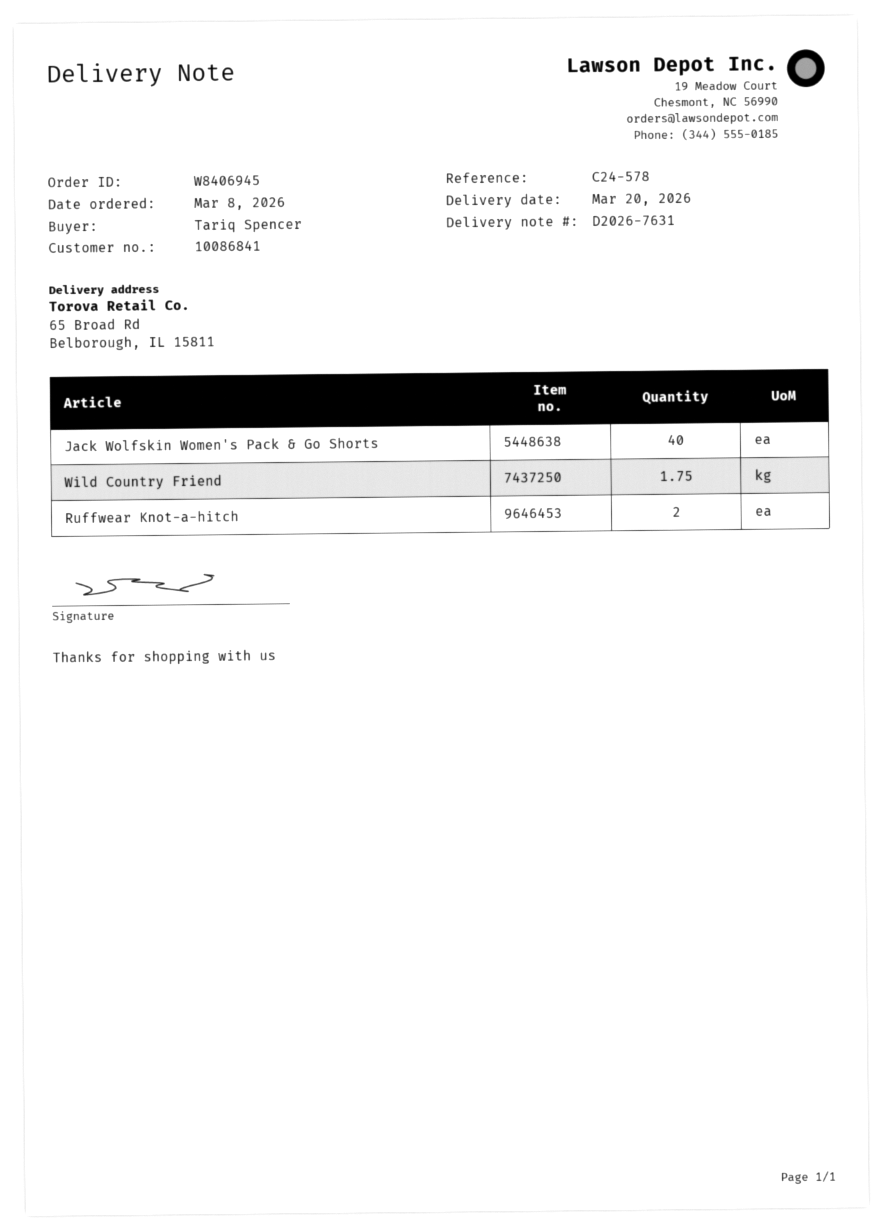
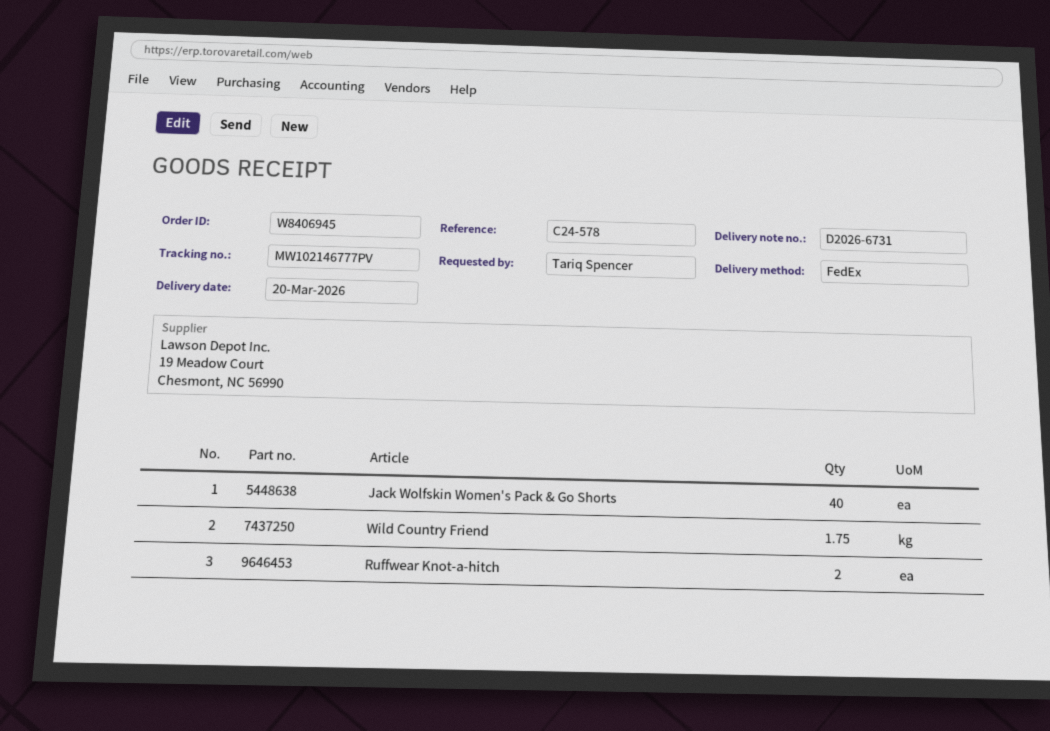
delivery note number: D2026-7631 -> D2026-6731

